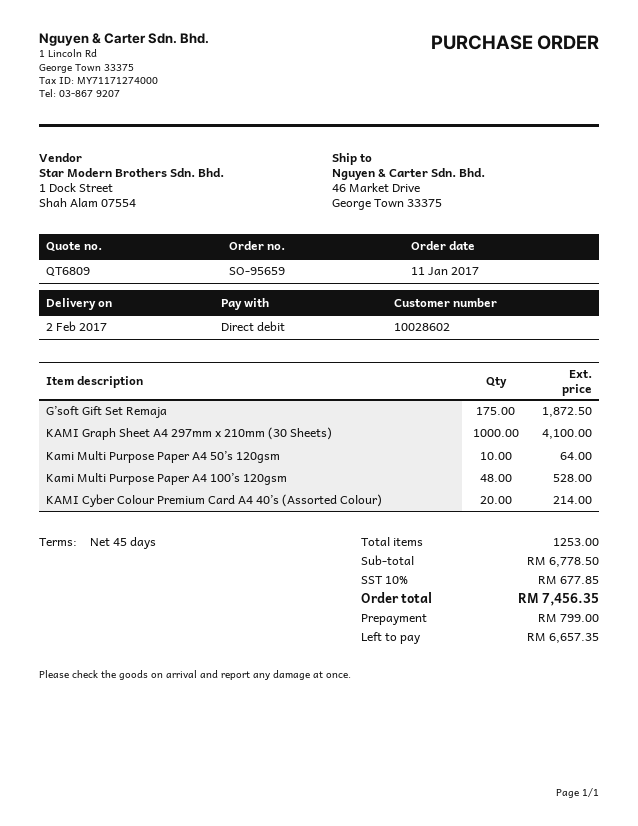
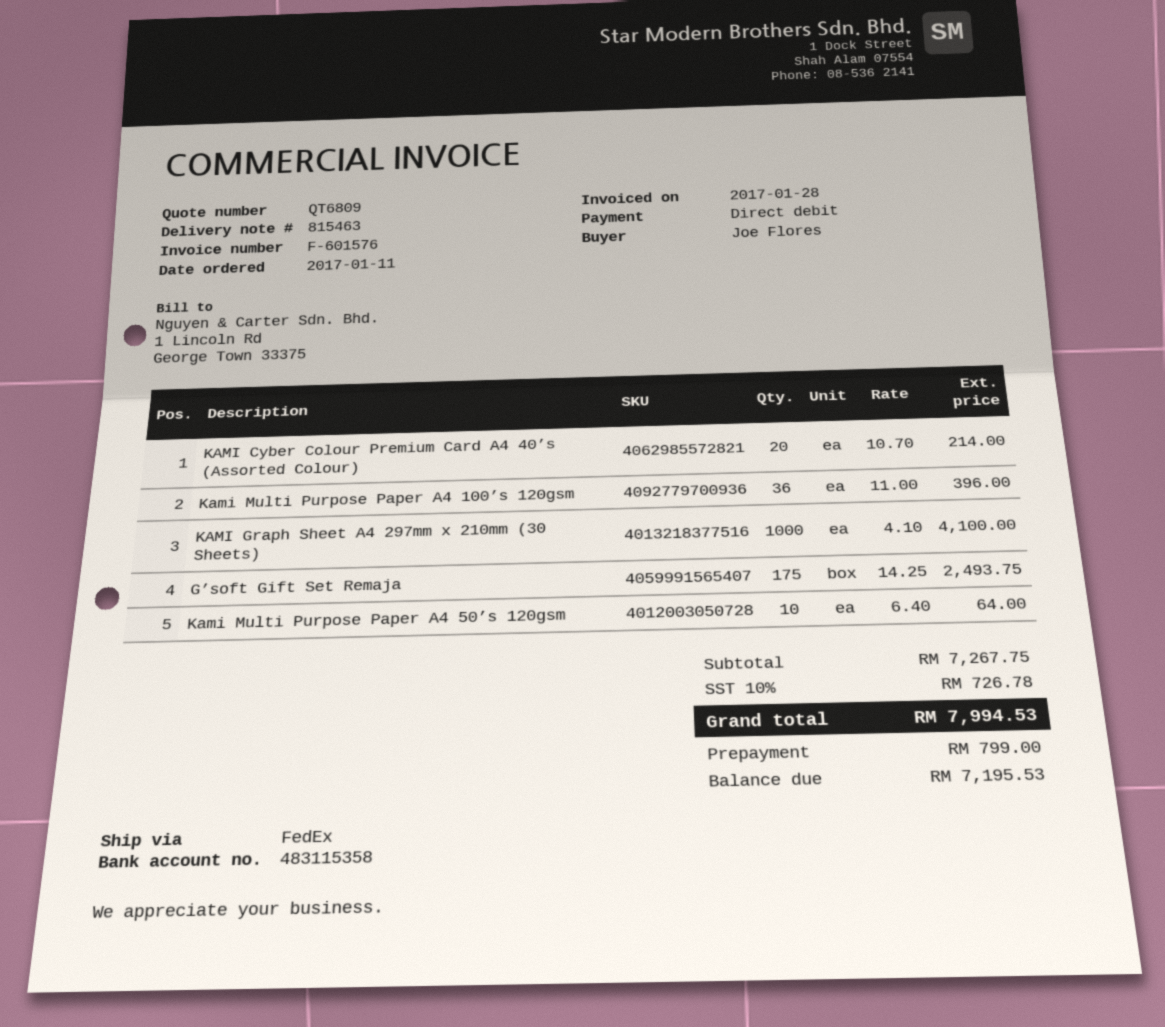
G’soft Gift Set Remaja: 175 for 1872.50 -> 175 for 2493.75
Kami Multi Purpose Paper A4 100’s 120gsm: 48 for 528.00 -> 36 for 396.00
subtotal: 6778.50 -> 7267.75
tax: 10% = 677.85 -> 10% = 726.78
total: 7456.35 -> 7994.53
balance: 6657.35 -> 7195.53

